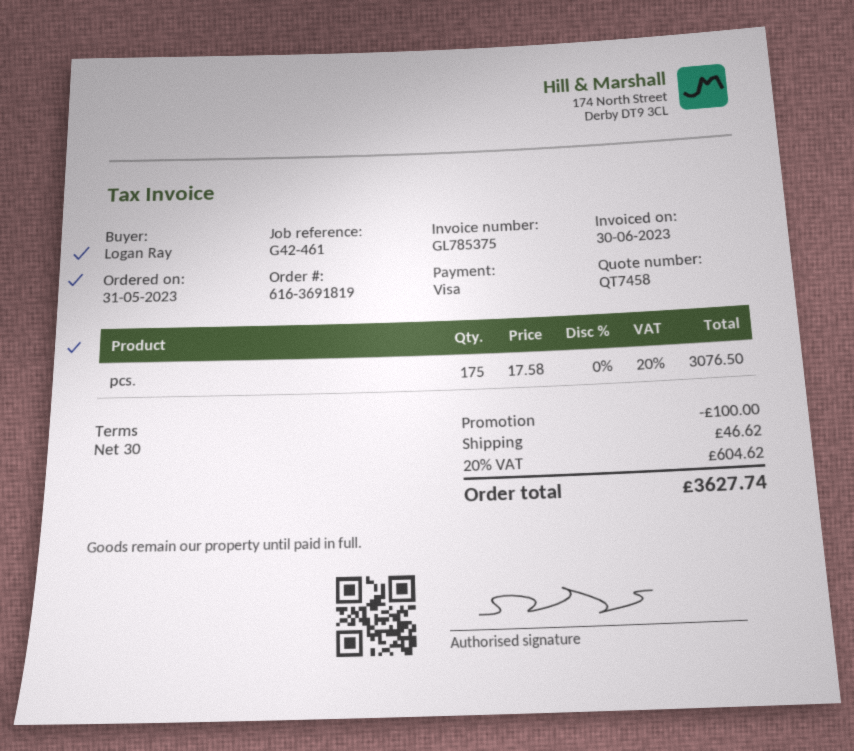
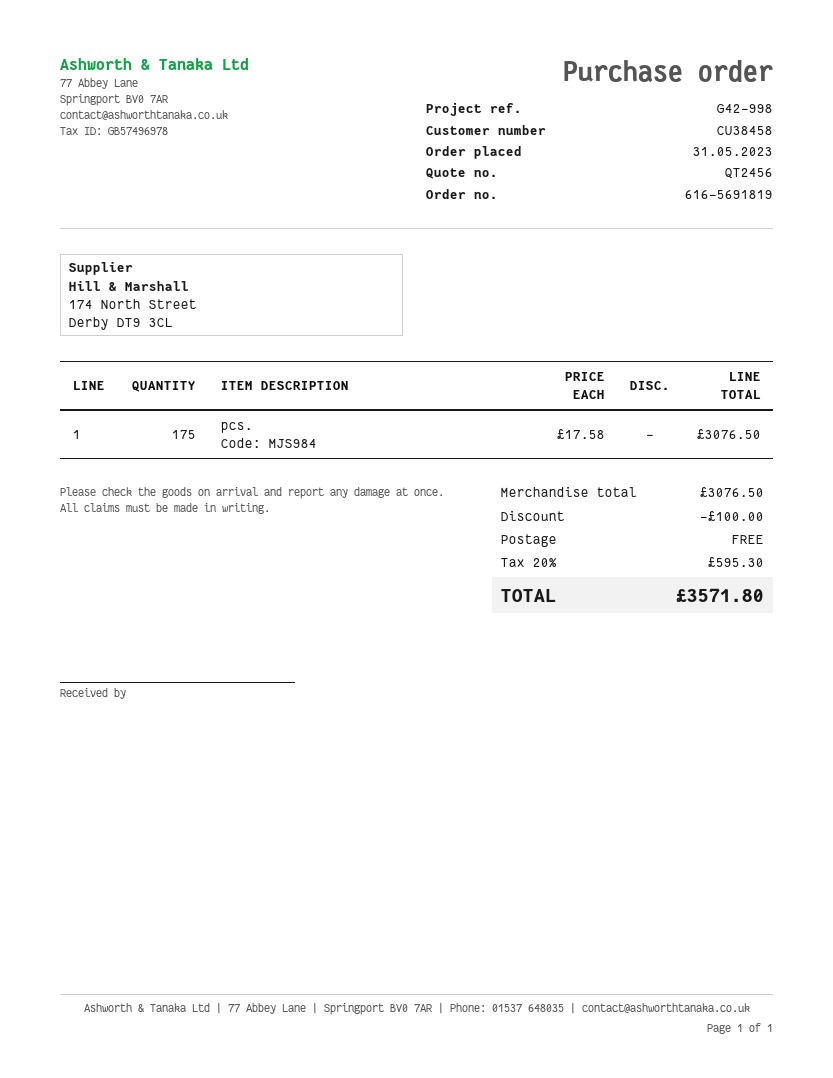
quote number: QT7458 -> QT2456
order number: 616-3691819 -> 616-5691819
reference: G42-461 -> G42-998
shipping: 46.62 -> 0.00
tax: 20% = 604.62 -> 20% = 595.30
total: 3627.74 -> 3571.80

